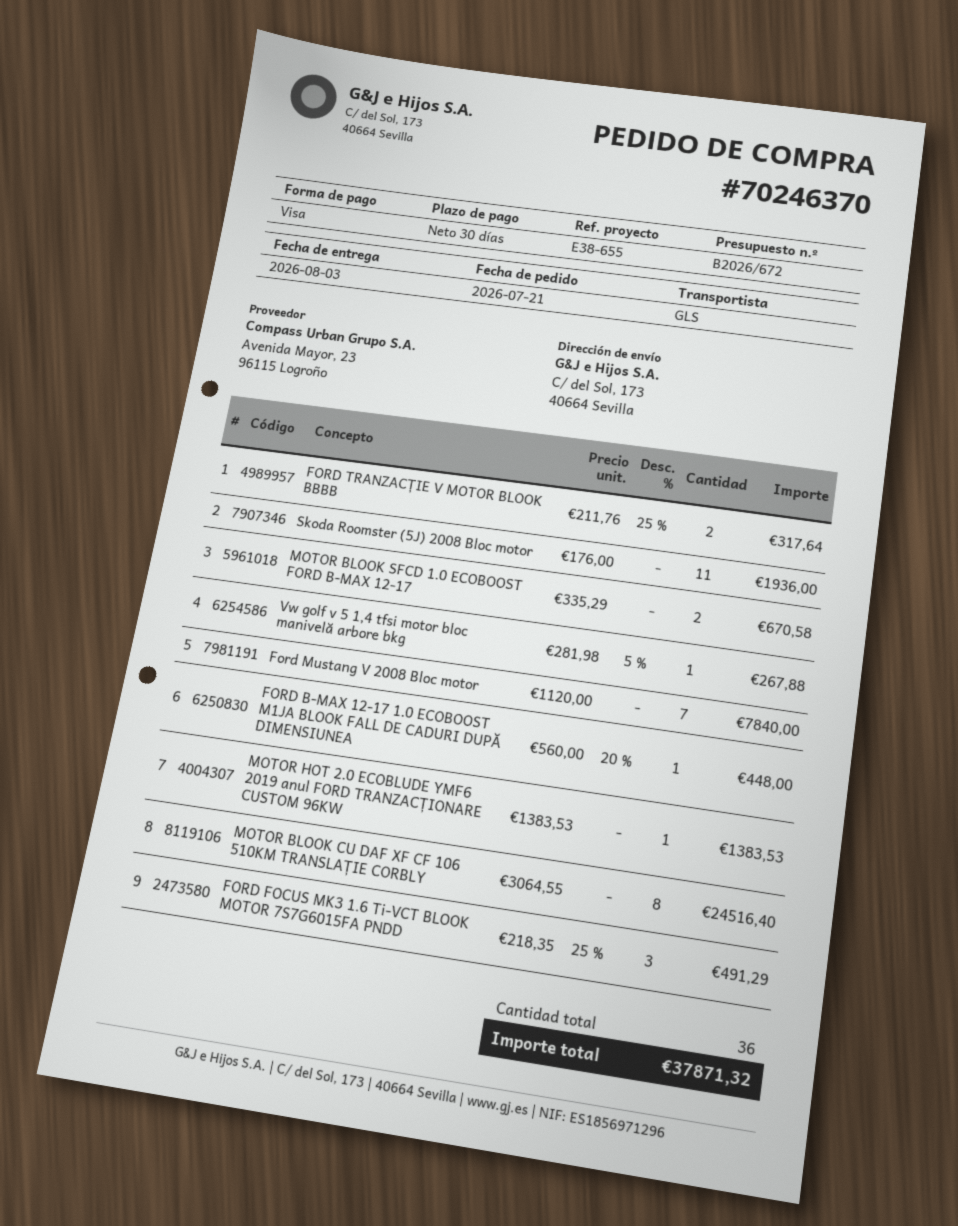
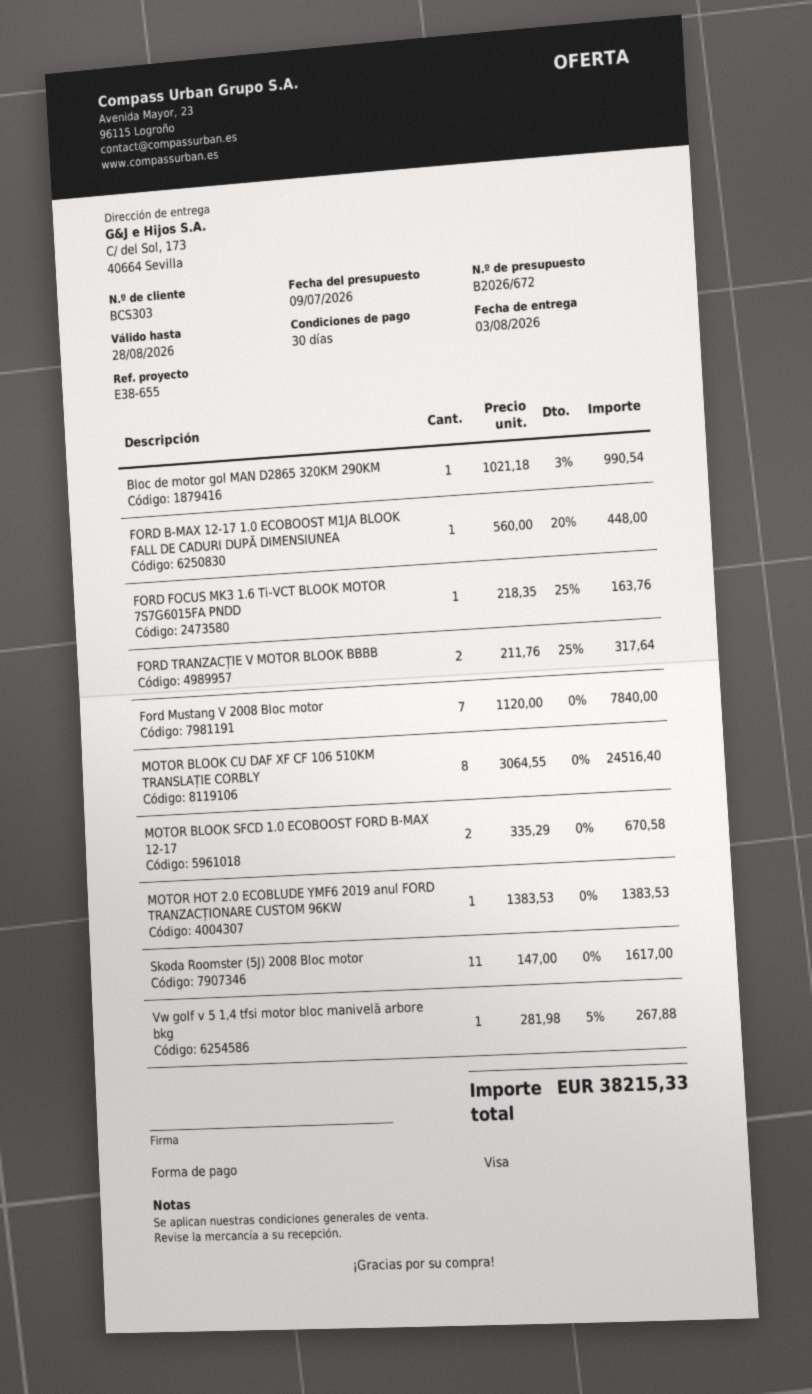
Skoda Roomster (5J) 2008 Bloc motor: 11 x 176.00 = 1936.00 -> 11 x 147.00 = 1617.00
FORD FOCUS MK3 1.6 Ti-VCT BLOOK MOTOR 7S7G6015FA PNDD: 3 x 218.35 - 25% = 491.29 -> 1 x 218.35 - 25% = 163.76
Bloc de motor gol MAN D2865 320KM 290KM: none -> 1 x 1021.18 - 3% = 990.54
total: 37871.32 -> 38215.33

